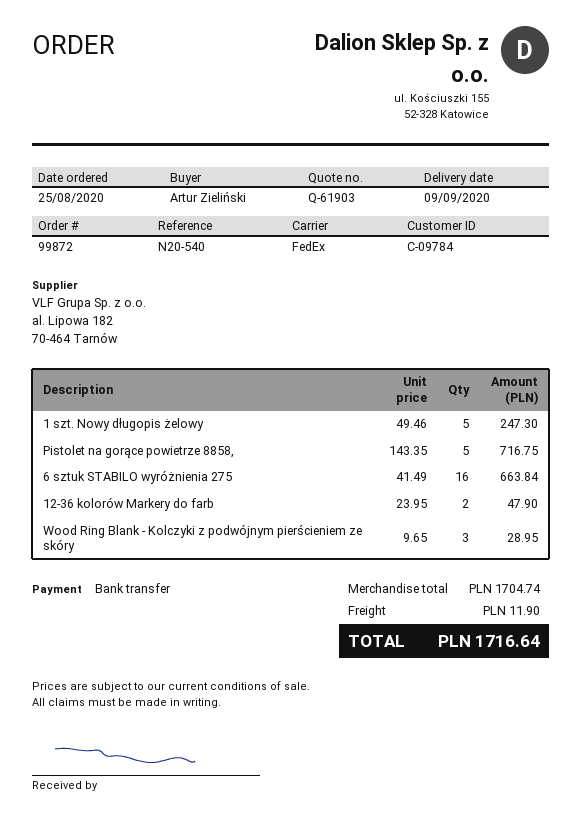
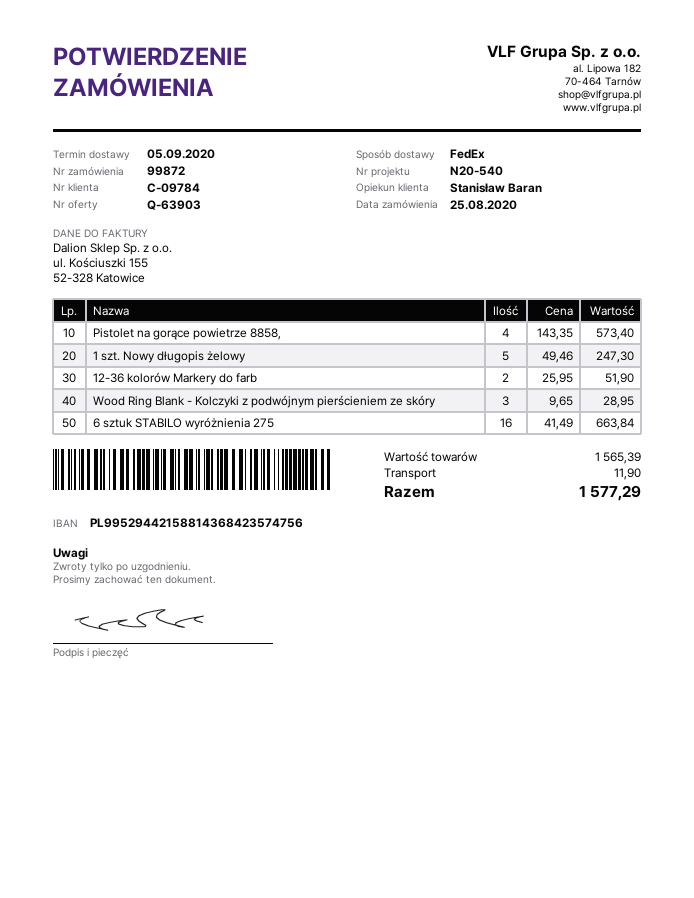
quote number: Q-61903 -> Q-63903
delivery date: 2020-09-09 -> 2020-09-05
Pistolet na gorące powietrze 8858,: 5 x 143.35 = 716.75 -> 4 x 143.35 = 573.40
12-36 kolorów Markery do farb: 2 x 23.95 = 47.90 -> 2 x 25.95 = 51.90
subtotal: 1704.74 -> 1565.39
total: 1716.64 -> 1577.29

